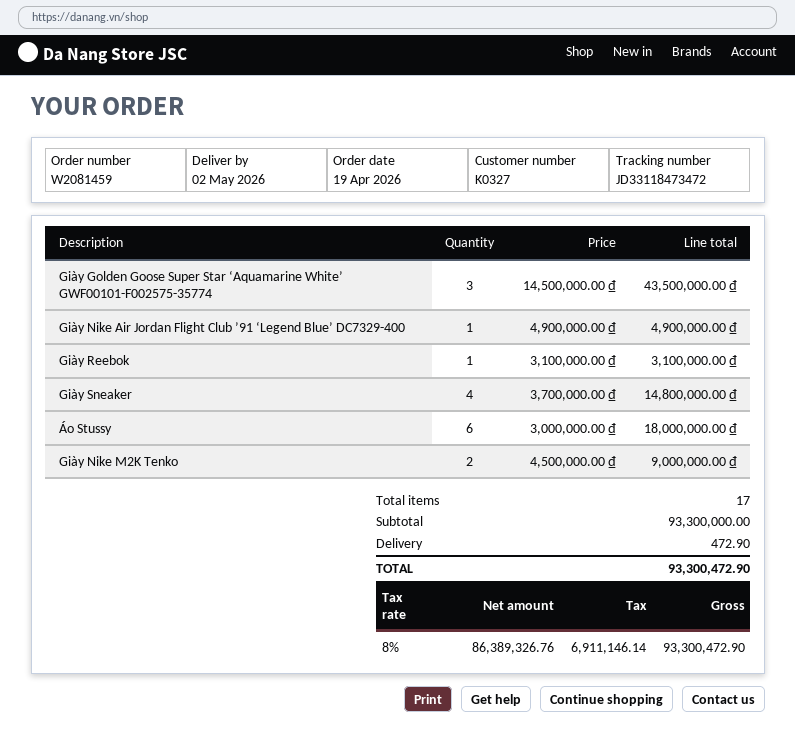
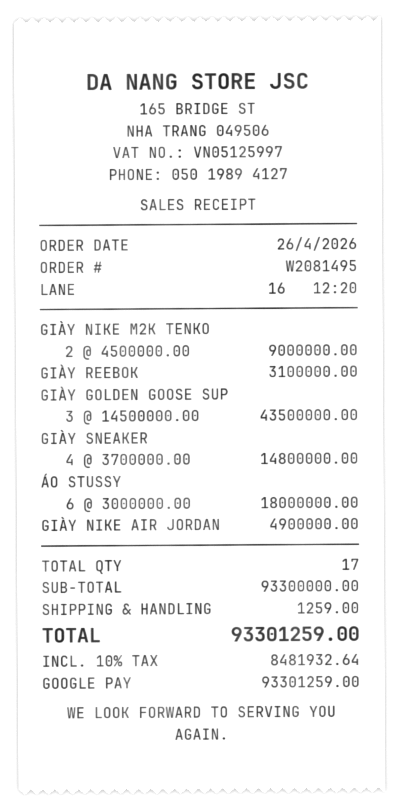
order number: W2081459 -> W2081495
order date: 2026-04-19 -> 2026-04-26
shipping: 472.90 -> 1259.00
tax: 8% = 6911146.14 -> 10% = 8481932.64
total: 93300472.90 -> 93301259.00

